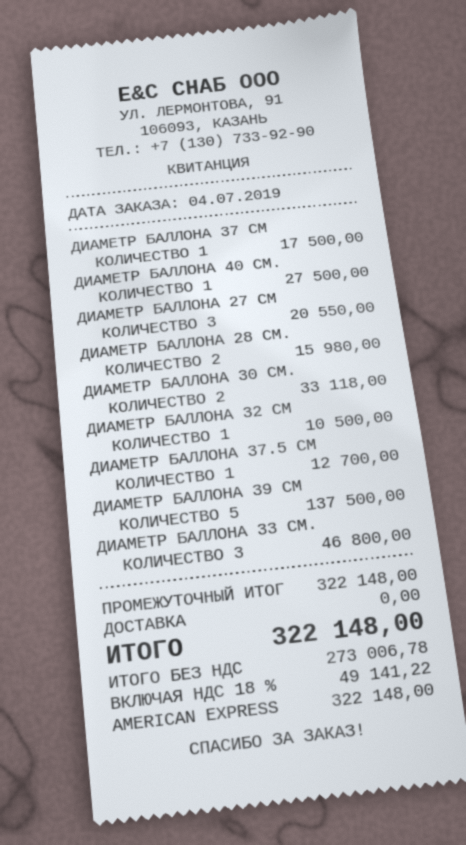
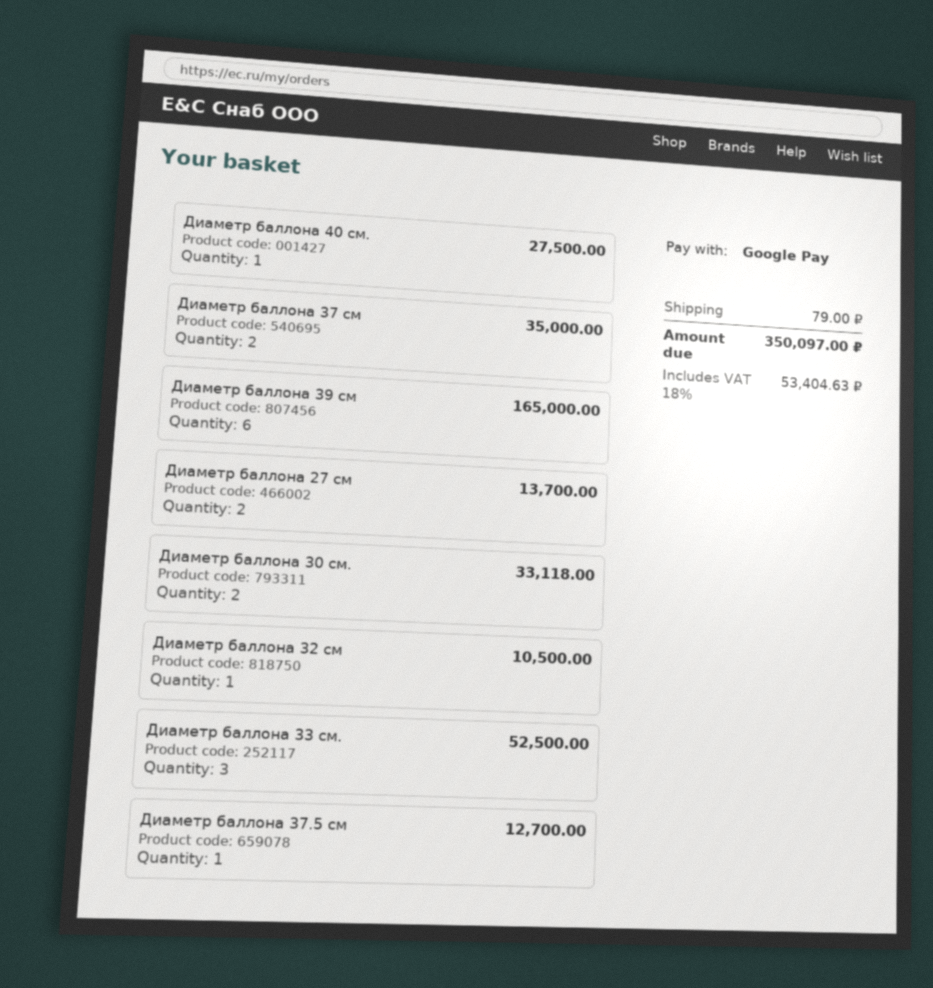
payment method: American Express -> Google Pay
ДИАМЕТР БАЛЛОНА 37 СМ: 1 for 17500.00 -> 2 for 35000.00
ДИАМЕТР БАЛЛОНА 27 СМ: 3 for 20550.00 -> 2 for 13700.00
ДИАМЕТР БАЛЛОНА 28 СМ.: 2 for 15980.00 -> none
ДИАМЕТР БАЛЛОНА 39 СМ: 5 for 137500.00 -> 6 for 165000.00
ДИАМЕТР БАЛЛОНА 33 СМ.: 3 for 46800.00 -> 3 for 52500.00
shipping: 0.00 -> 79.00
tax: 18% = 49141.22 -> 18% = 53404.63
total: 322148.00 -> 350097.00

